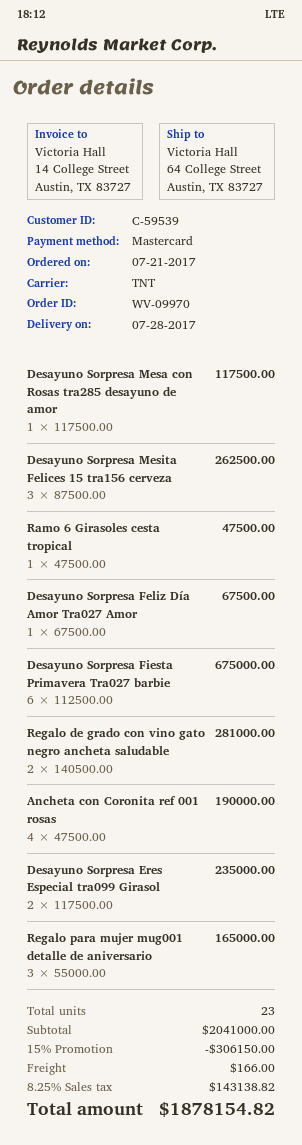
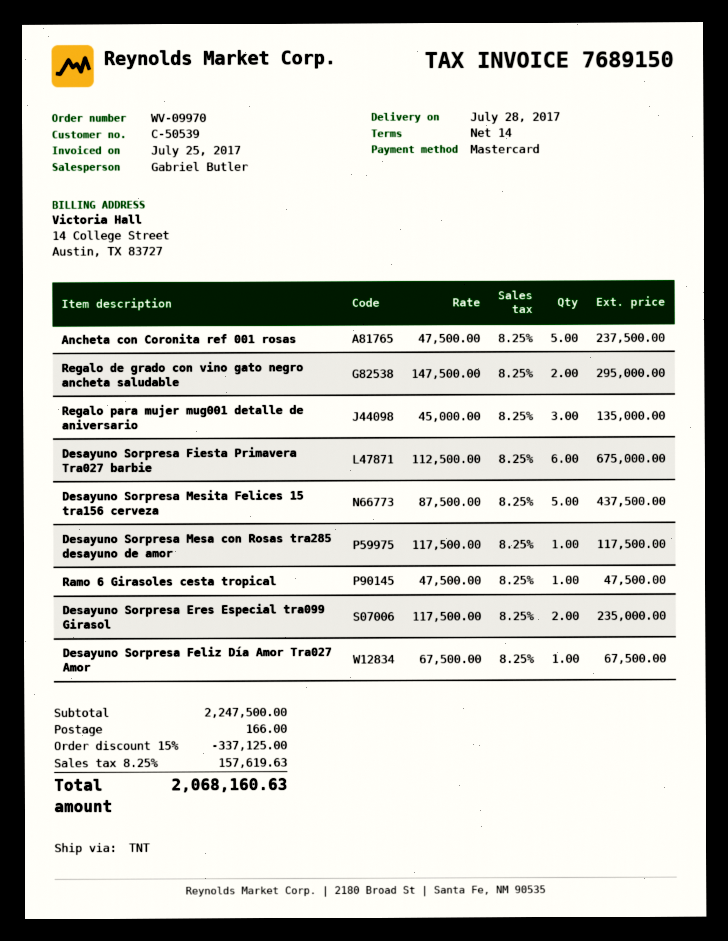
customer number: C-59539 -> C-50539
Desayuno Sorpresa Mesita Felices 15 tra156 cerveza: 3 x 87500.00 = 262500.00 -> 5 x 87500.00 = 437500.00
Regalo de grado con vino gato negro ancheta saludable: 2 x 140500.00 = 281000.00 -> 2 x 147500.00 = 295000.00
Ancheta con Coronita ref 001 rosas: 4 x 47500.00 = 190000.00 -> 5 x 47500.00 = 237500.00
Regalo para mujer mug001 detalle de aniversario: 3 x 55000.00 = 165000.00 -> 3 x 45000.00 = 135000.00
subtotal: 2041000.00 -> 2247500.00
discount: 15% = 306150.00 -> 15% = 337125.00
tax: 8.25% = 143138.82 -> 8.25% = 157619.63
total: 1878154.82 -> 2068160.63

